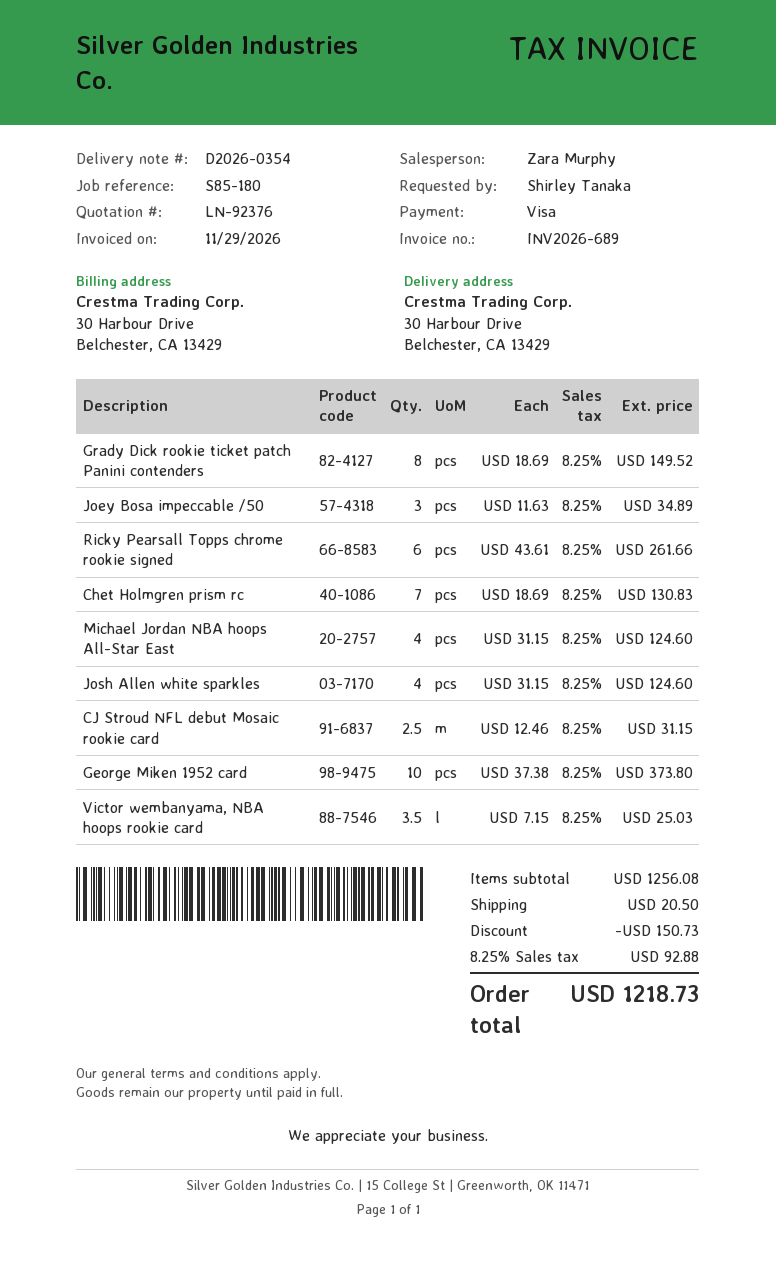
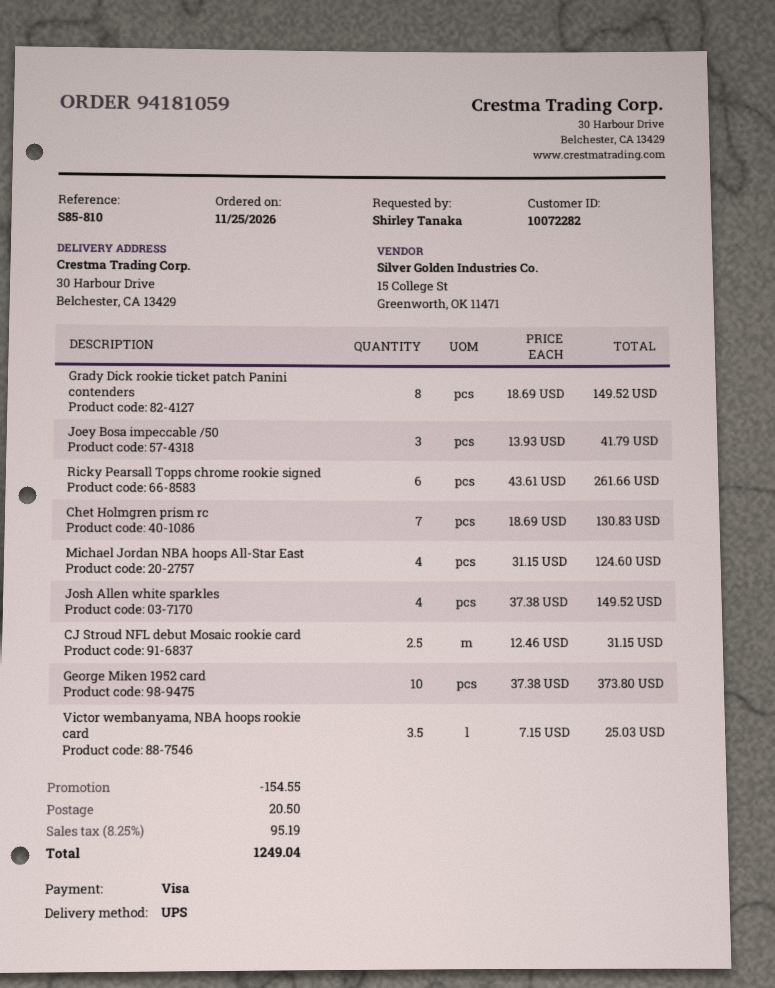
reference: S85-180 -> S85-810
Joey Bosa impeccable /50: 3 x 11.63 = 34.89 -> 3 x 13.93 = 41.79
Josh Allen white sparkles: 4 x 31.15 = 124.60 -> 4 x 37.38 = 149.52
discount: 150.73 -> 154.55
tax: 8.25% = 92.88 -> 8.25% = 95.19
total: 1218.73 -> 1249.04

